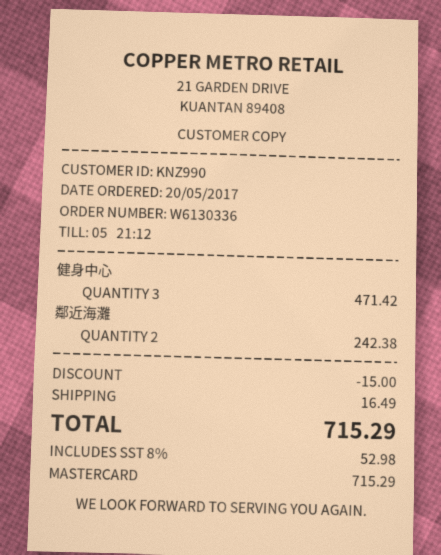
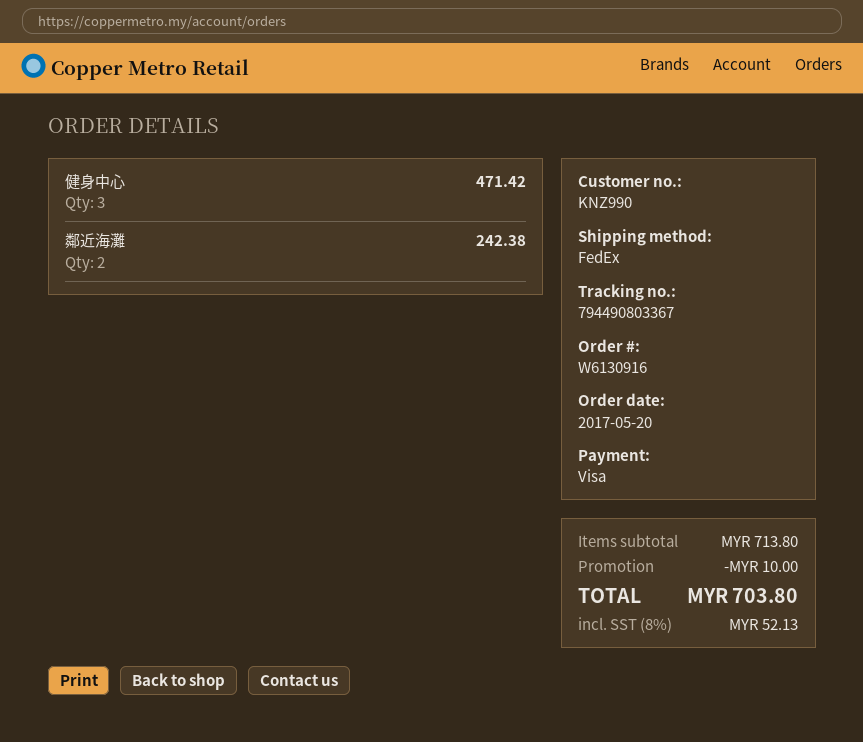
order number: W6130336 -> W6130916
payment method: Mastercard -> Visa
discount: 15.00 -> 10.00
shipping: 16.49 -> none
tax: 8% = 52.98 -> 8% = 52.13
total: 715.29 -> 703.80

